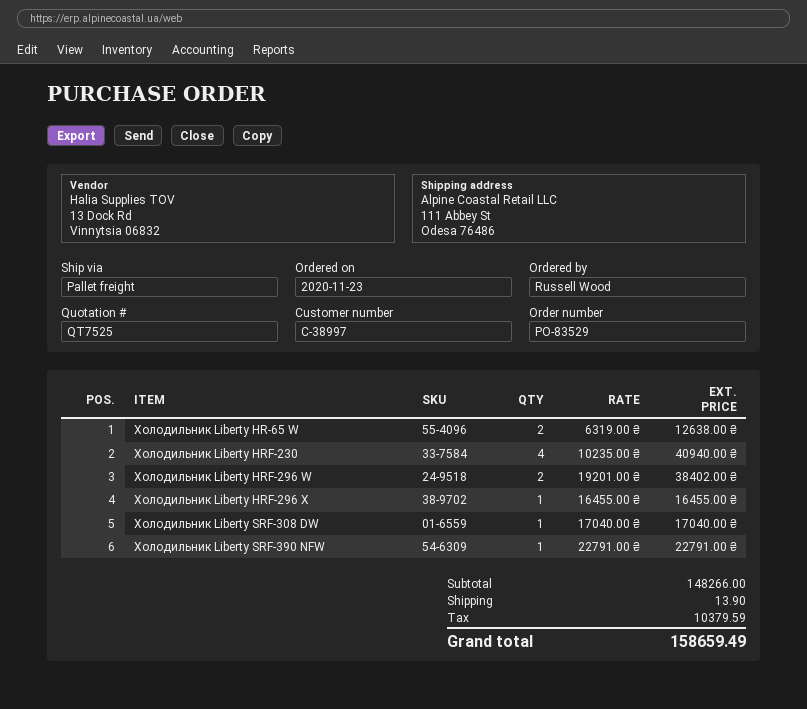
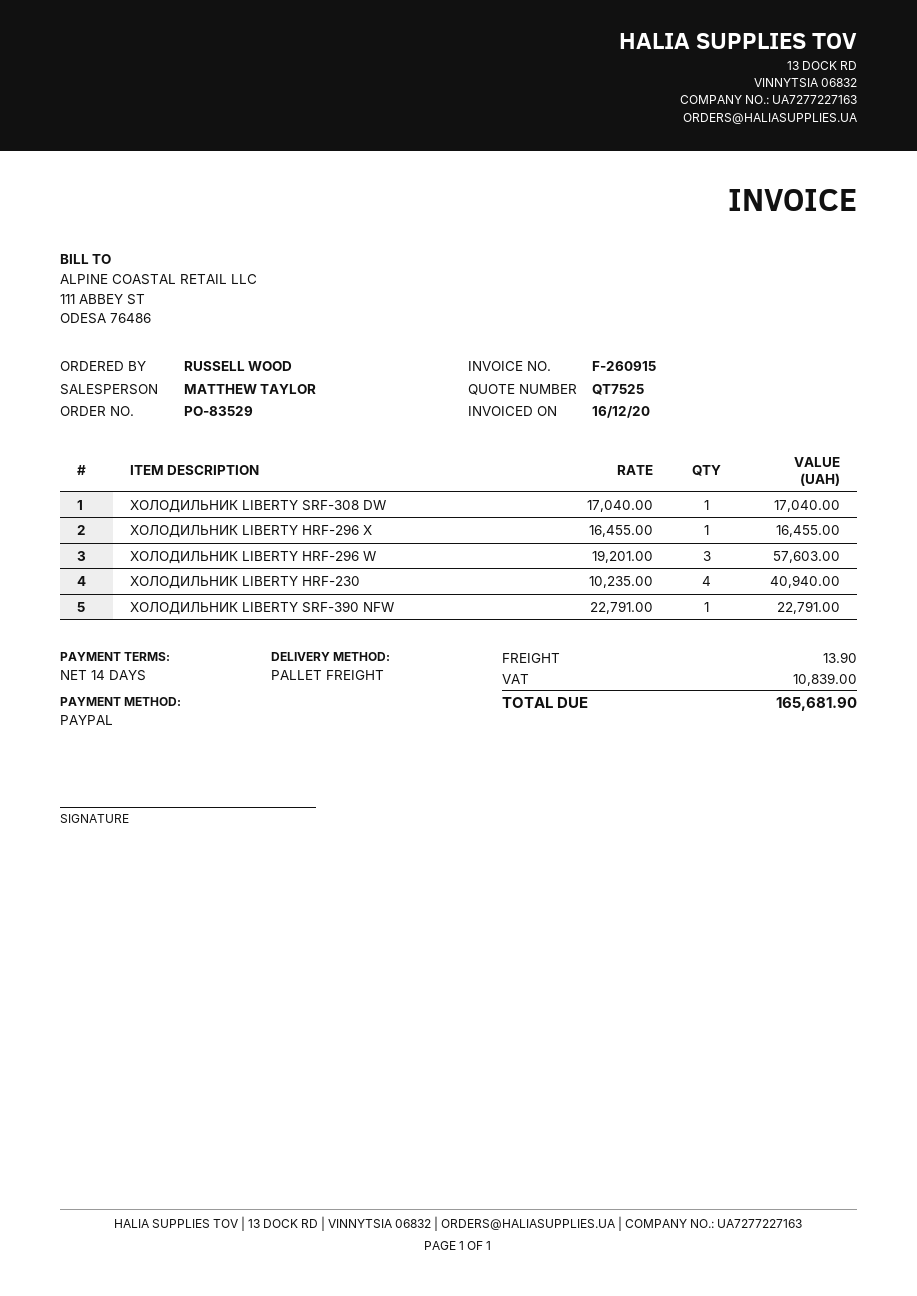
Холодильник Liberty HR-65 W: 2 x 6319.00 = 12638.00 -> none
Холодильник Liberty HRF-296 W: 2 x 19201.00 = 38402.00 -> 3 x 19201.00 = 57603.00
tax: 10379.59 -> 10839.00
total: 158659.49 -> 165681.90

